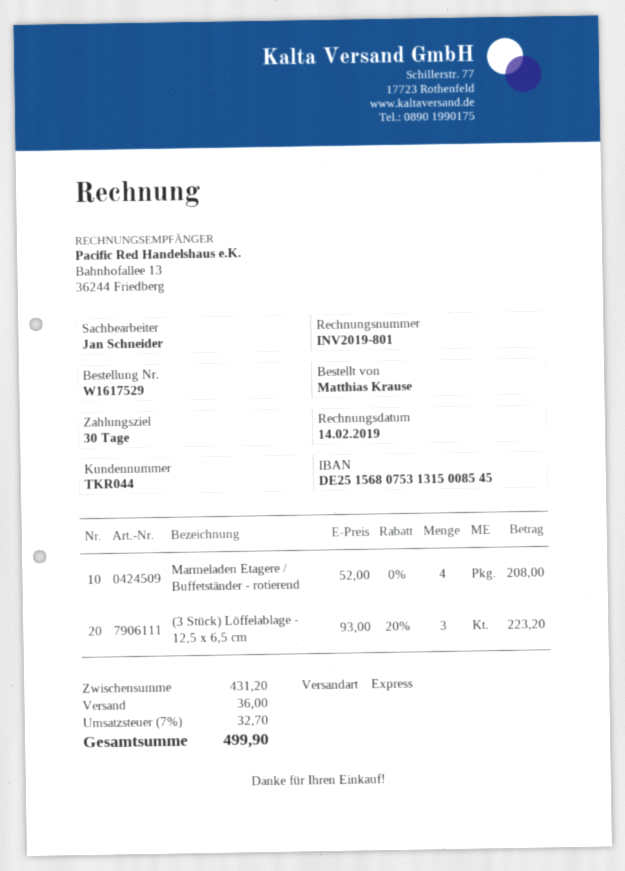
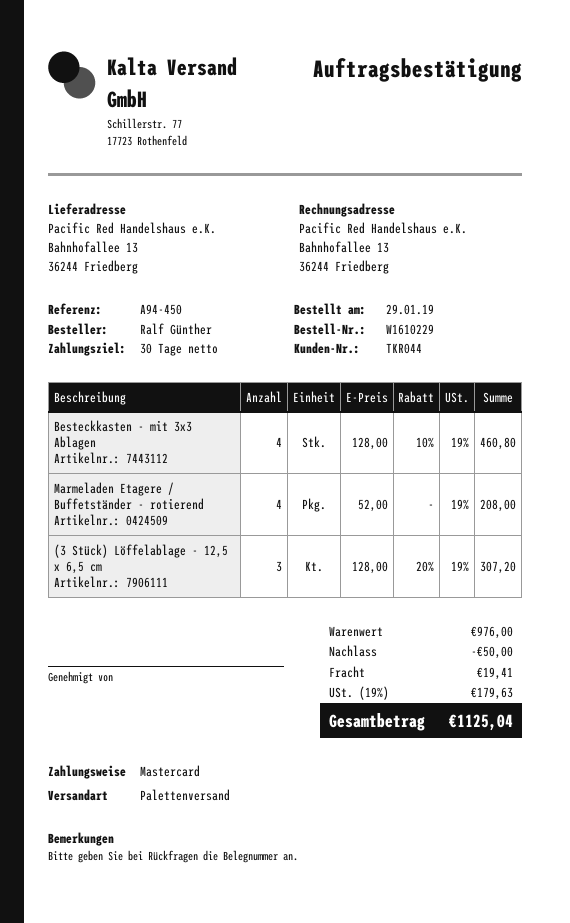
order number: W1617529 -> W1610229
ordered by: Matthias Krause -> Ralf Günther
shipping method: express -> pallet freight
(3 Stück) Löffelablage - 12,5 x 6,5 cm: 3 x 93.00 - 20% = 223.20 -> 3 x 128.00 - 20% = 307.20
Besteckkasten - mit 3x3 Ablagen: none -> 4 x 128.00 - 10% = 460.80
subtotal: 431.20 -> 976.00
discount: none -> 50.00
shipping: 36.00 -> 19.41
tax: 7% = 32.70 -> 19% = 179.63
total: 499.90 -> 1125.04

